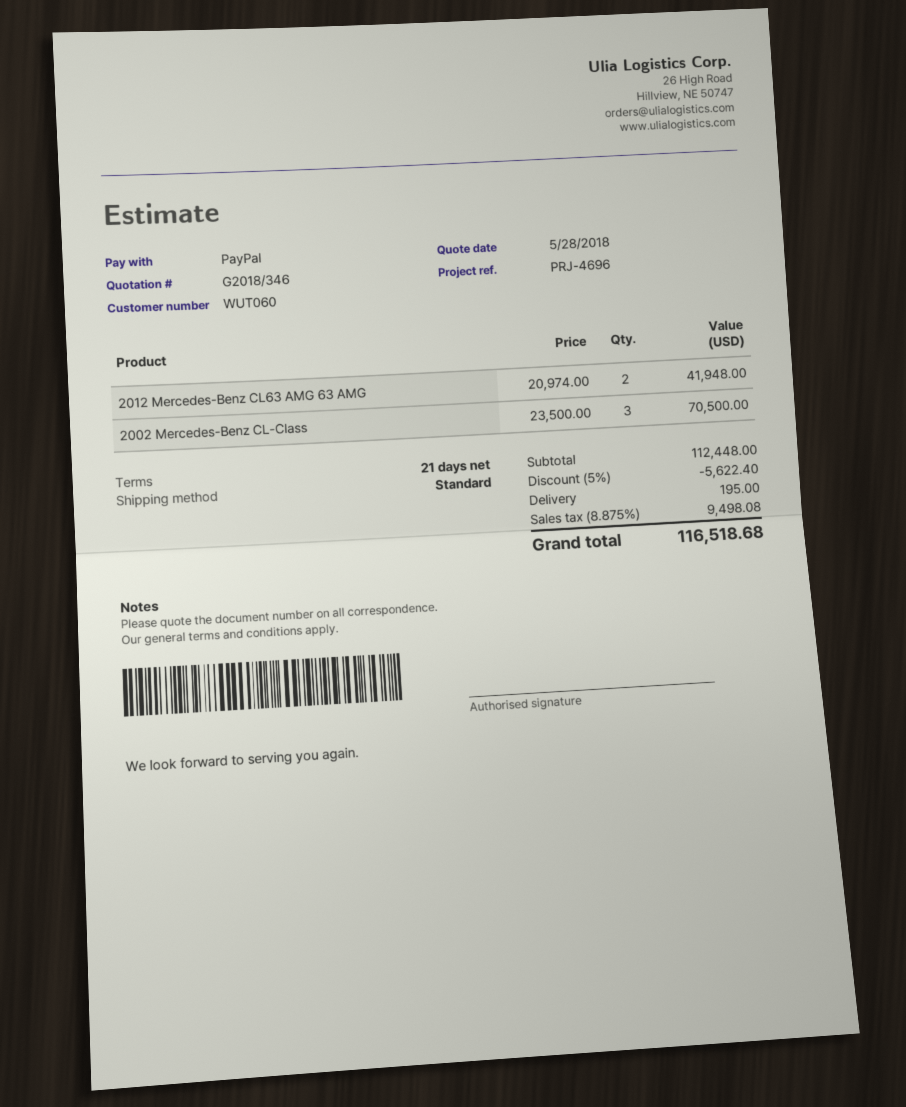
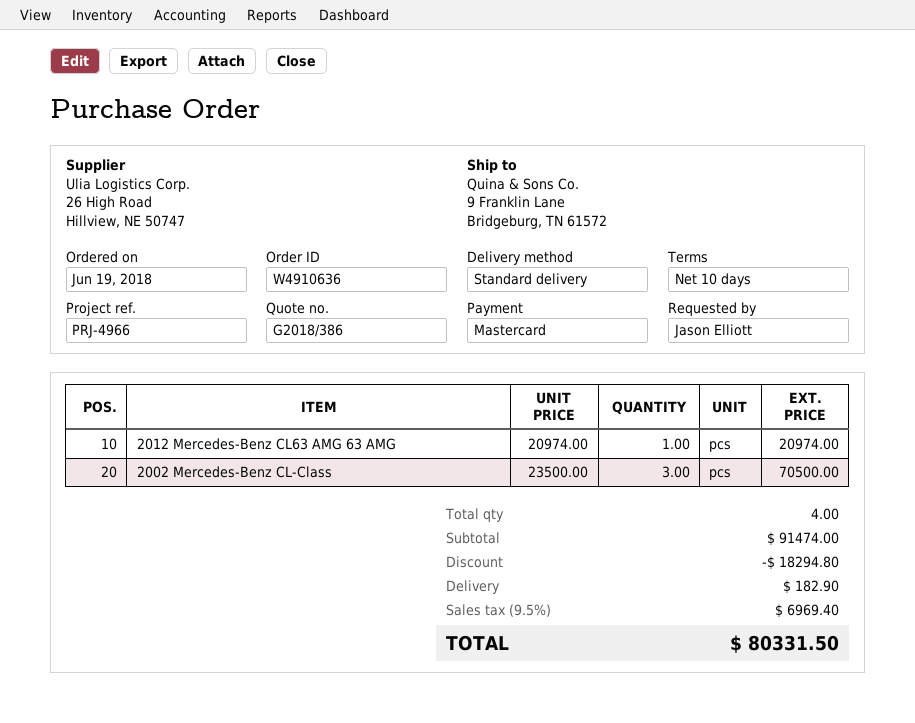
quote number: G2018/346 -> G2018/386
payment terms: 21 days -> 10 days
reference: PRJ-4696 -> PRJ-4966
payment method: PayPal -> Mastercard
2012 Mercedes-Benz CL63 AMG 63 AMG: 2 x 20974.00 = 41948.00 -> 1 x 20974.00 = 20974.00
subtotal: 112448.00 -> 91474.00
discount: 5622.40 -> 18294.80
shipping: 195.00 -> 182.90
tax: 8.875% = 9498.08 -> 9.5% = 6969.40
total: 116518.68 -> 80331.50

